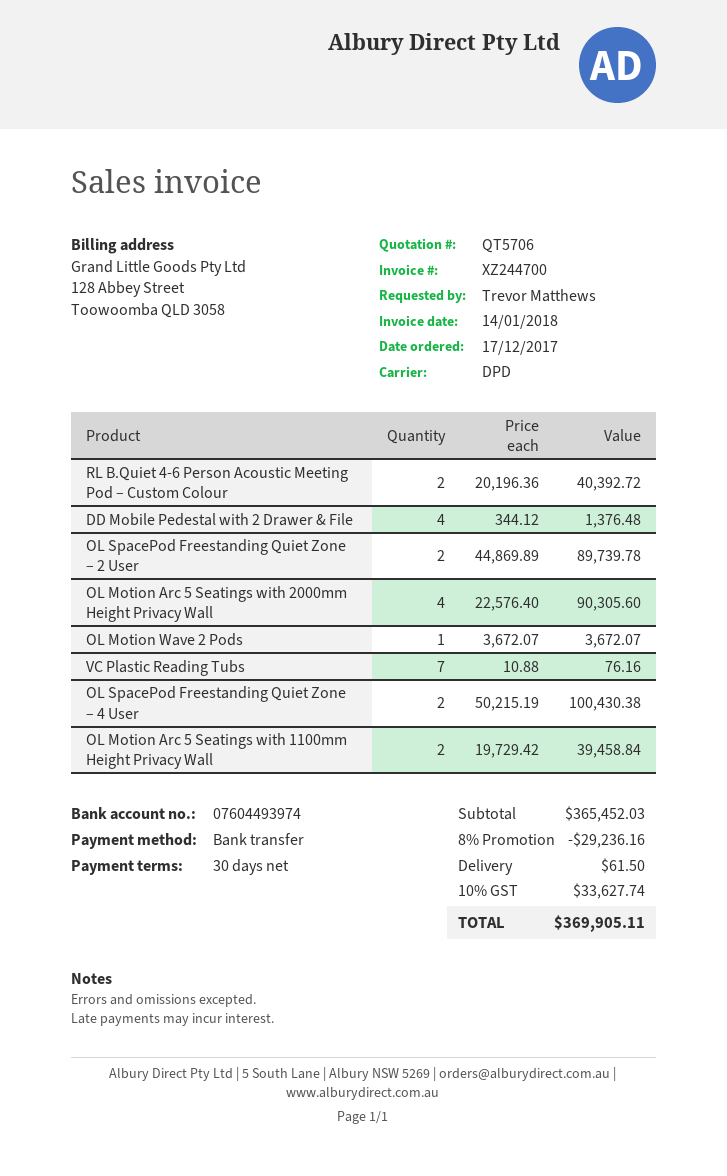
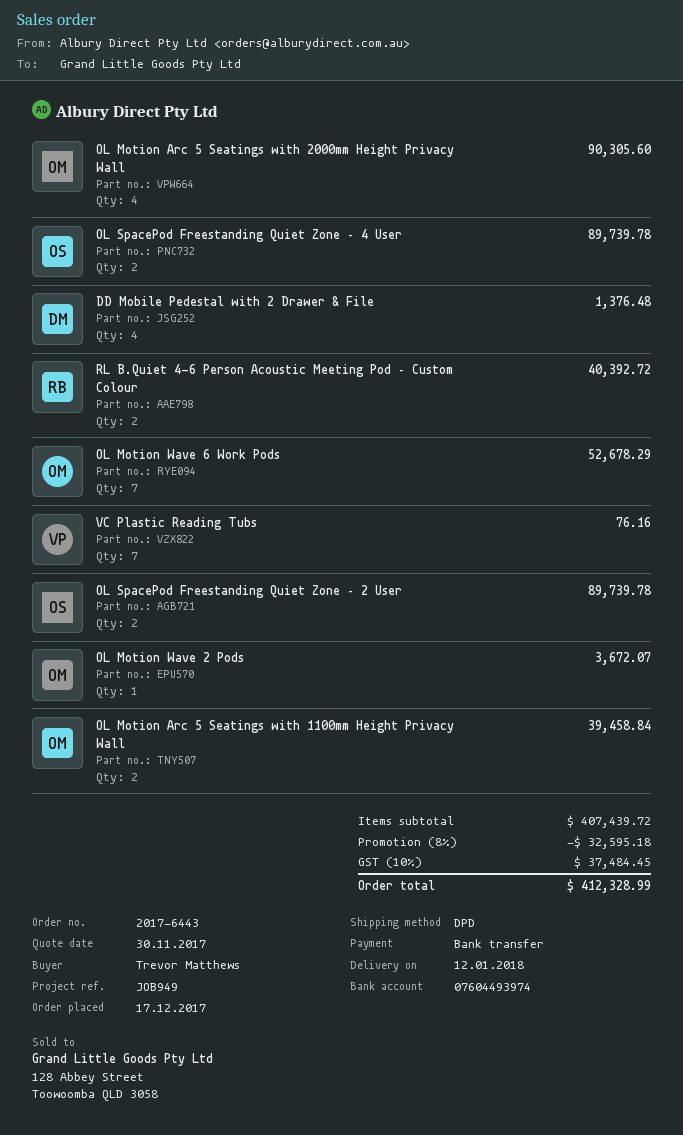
OL SpacePod Freestanding Quiet Zone – 4 User: 2 for 100430.38 -> 2 for 89739.78
OL Motion Wave 6 Work Pods: none -> 7 for 52678.29
subtotal: 365452.03 -> 407439.72
discount: 8% = 29236.16 -> 8% = 32595.18
shipping: 61.50 -> none
tax: 10% = 33627.74 -> 10% = 37484.45
total: 369905.11 -> 412328.99

